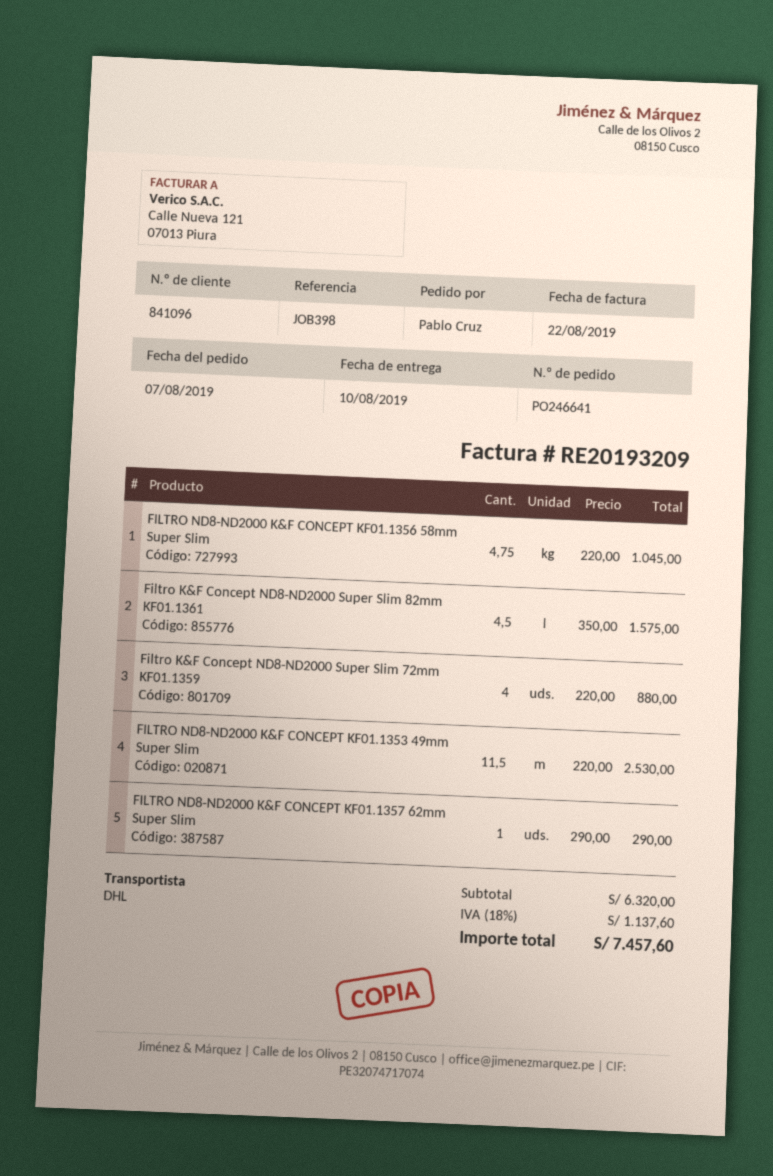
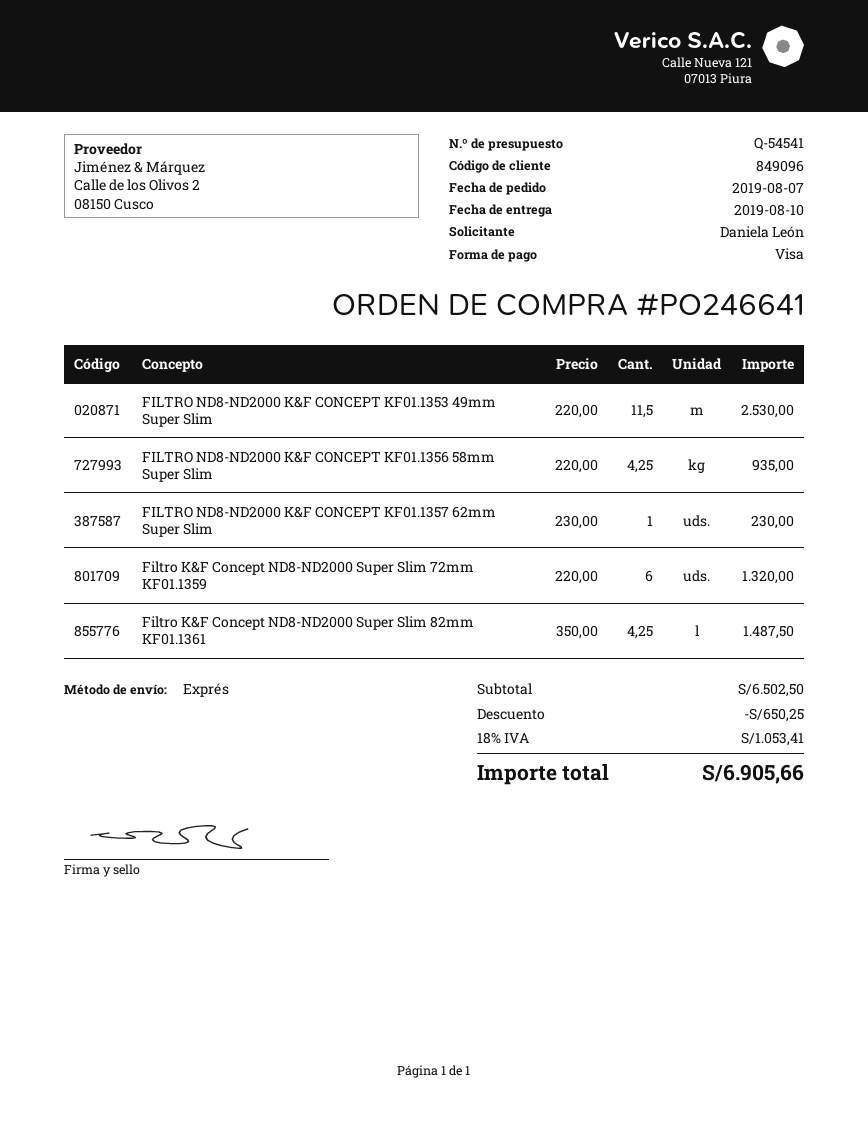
customer number: 841096 -> 849096
ordered by: Pablo Cruz -> Daniela León
shipping method: DHL -> express
FILTRO ND8-ND2000 K&F CONCEPT KF01.1356 58mm Super Slim: 4.75 x 220.00 = 1045.00 -> 4.25 x 220.00 = 935.00
Filtro K&F Concept ND8-ND2000 Super Slim 82mm KF01.1361: 4.5 x 350.00 = 1575.00 -> 4.25 x 350.00 = 1487.50
Filtro K&F Concept ND8-ND2000 Super Slim 72mm KF01.1359: 4 x 220.00 = 880.00 -> 6 x 220.00 = 1320.00
FILTRO ND8-ND2000 K&F CONCEPT KF01.1357 62mm Super Slim: 1 x 290.00 = 290.00 -> 1 x 230.00 = 230.00
subtotal: 6320.00 -> 6502.50
discount: none -> 650.25
tax: 18% = 1137.60 -> 18% = 1053.41
total: 7457.60 -> 6905.66

